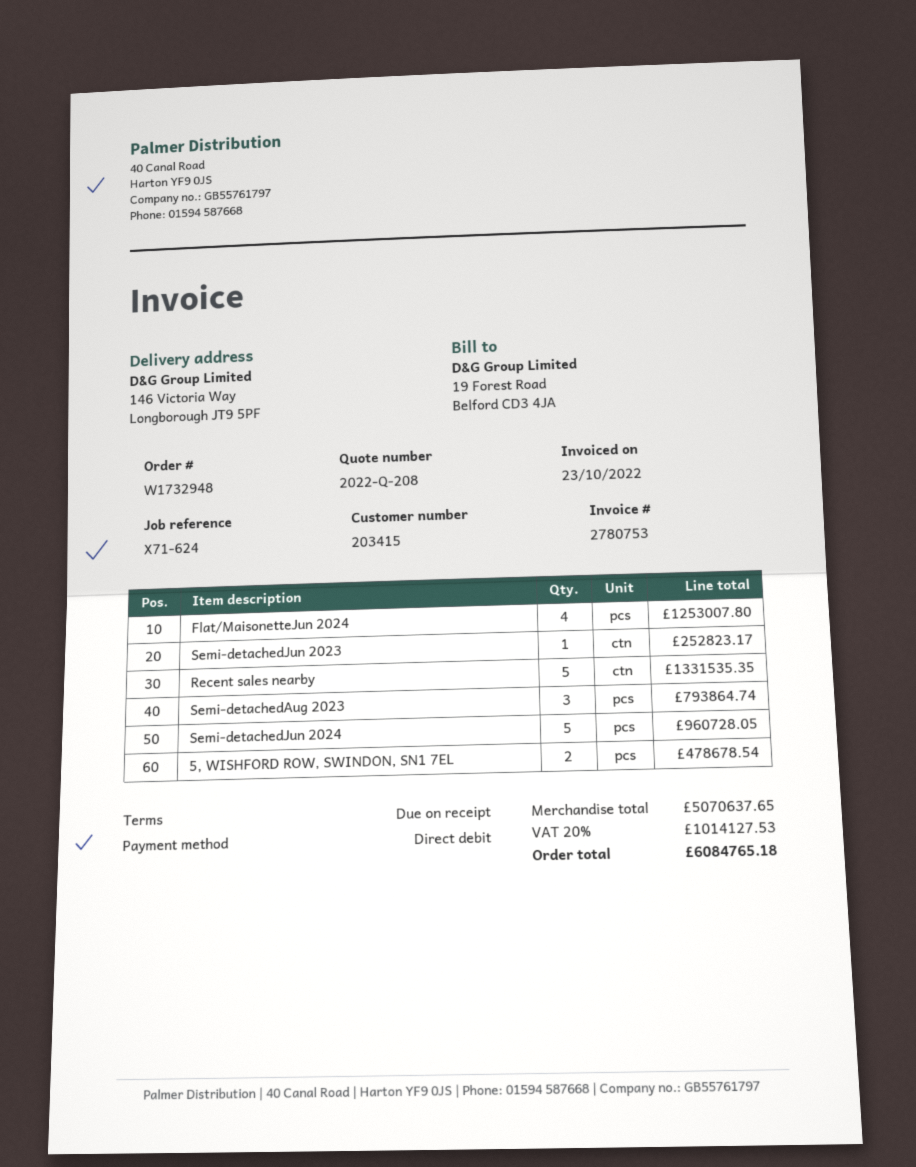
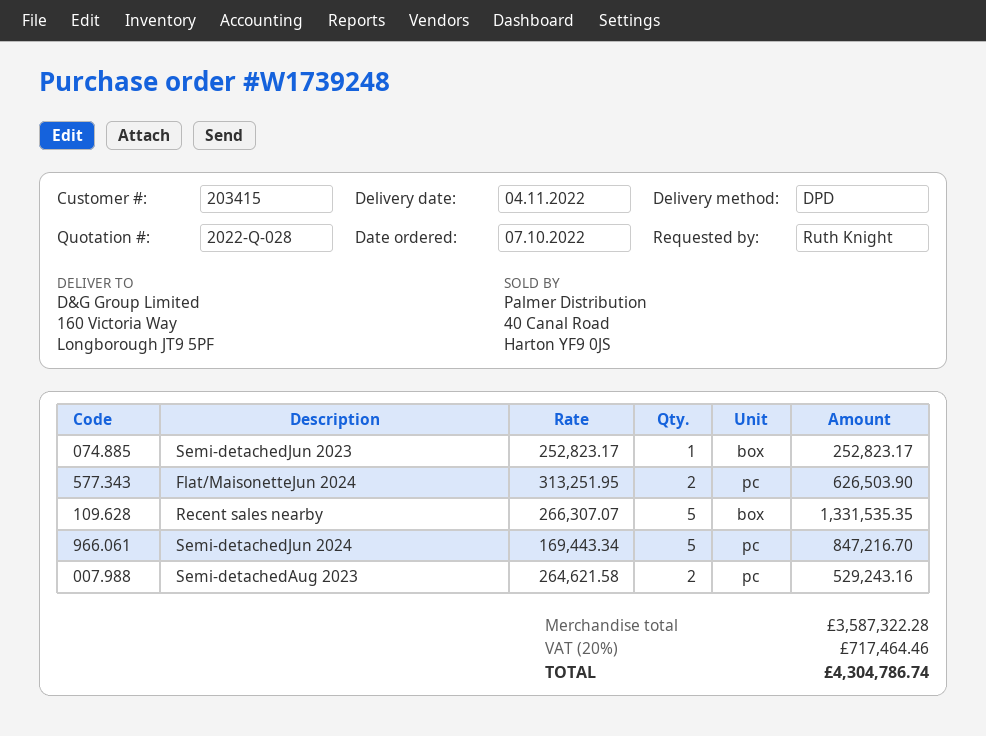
quote number: 2022-Q-208 -> 2022-Q-028
order number: W1732948 -> W1739248
ship to: 146 Victoria Way, Longborough JT9 5PF -> 160 Victoria Way, Longborough JT9 5PF
Flat/MaisonetteJun 2024: 4 for 1253007.80 -> 2 for 626503.90
Semi-detachedAug 2023: 3 for 793864.74 -> 2 for 529243.16
Semi-detachedJun 2024: 5 for 960728.05 -> 5 for 847216.70
5, WISHFORD ROW, SWINDON, SN1 7EL: 2 for 478678.54 -> none
subtotal: 5070637.65 -> 3587322.28
tax: 20% = 1014127.53 -> 20% = 717464.46
total: 6084765.18 -> 4304786.74

